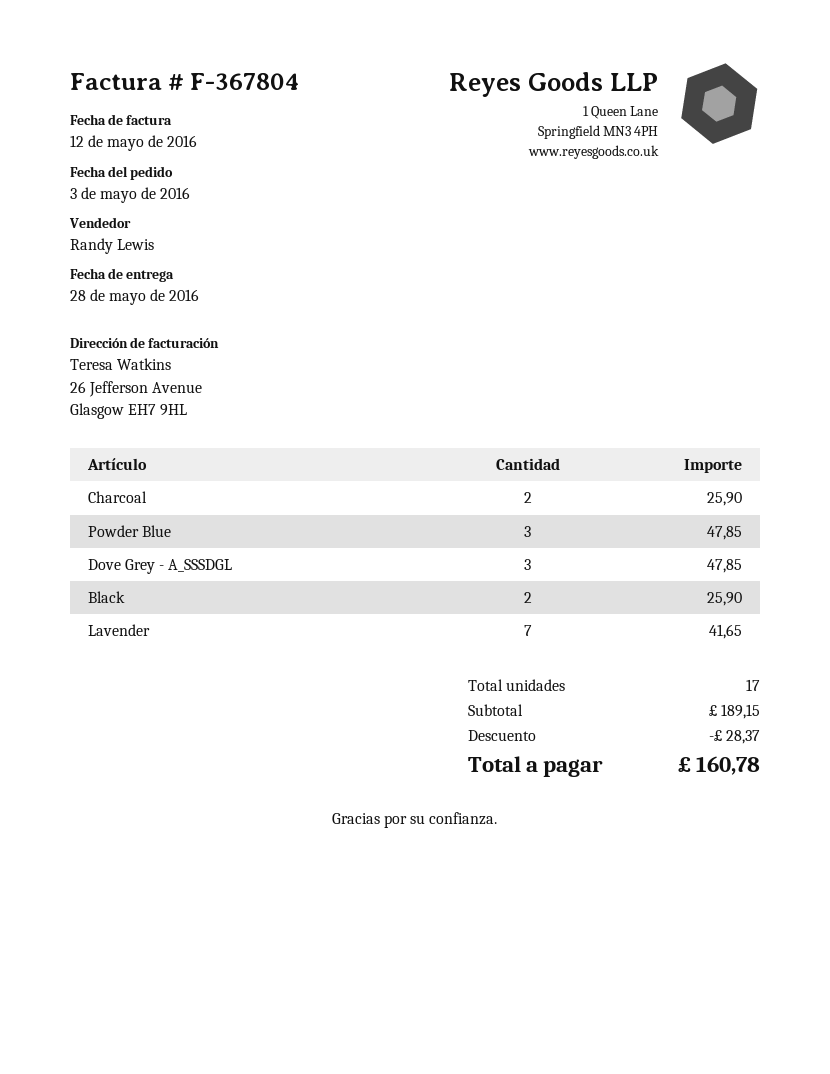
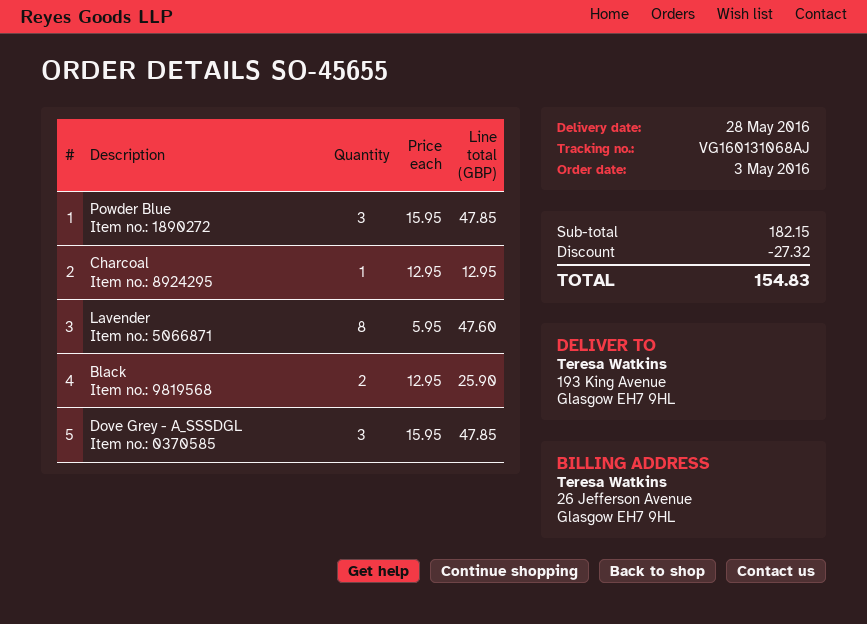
Charcoal: 2 for 25.90 -> 1 for 12.95
Lavender: 7 for 41.65 -> 8 for 47.60
subtotal: 189.15 -> 182.15
discount: 28.37 -> 27.32
total: 160.78 -> 154.83

